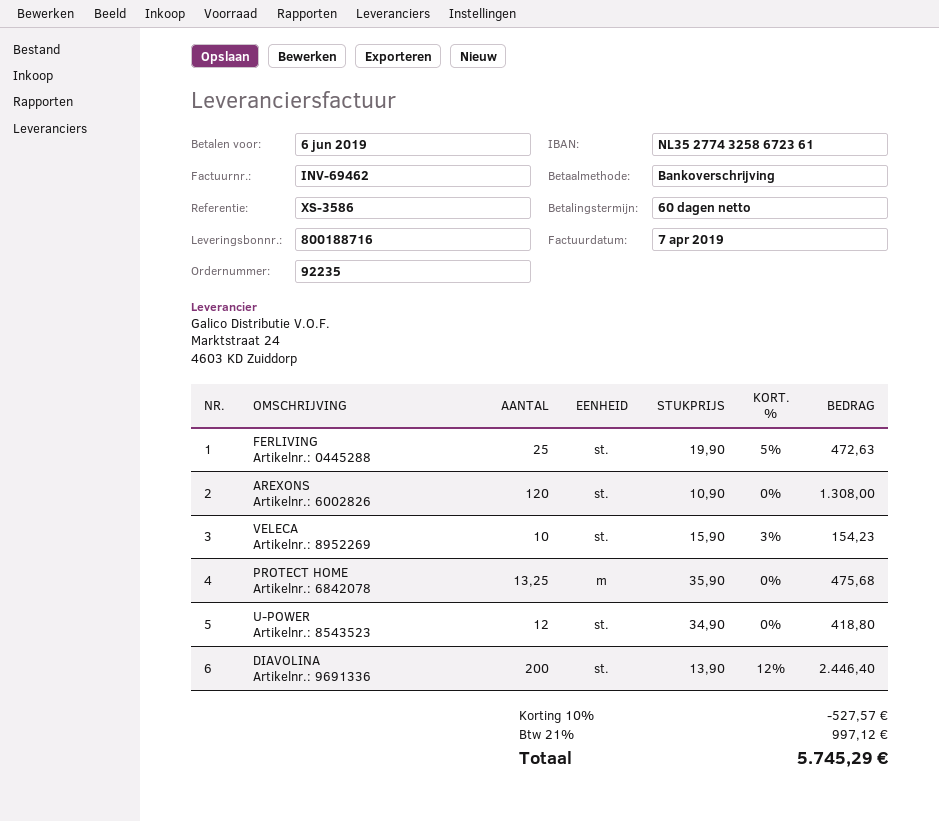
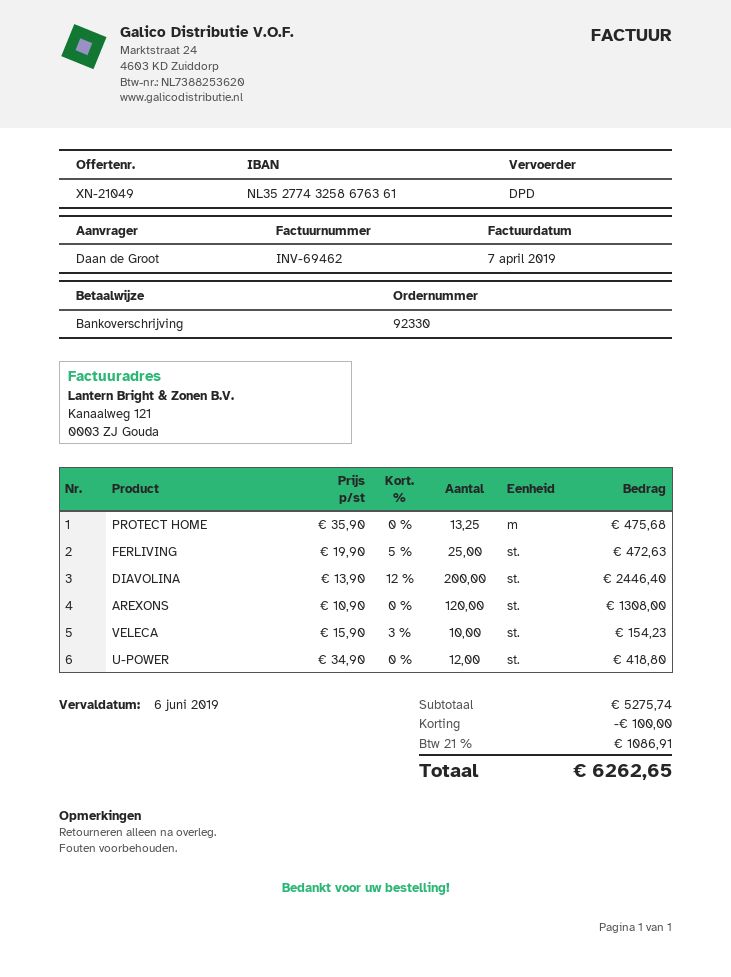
order number: 92235 -> 92330
bank account: NL3527743258672361 -> NL3527743258676361
discount: 527.57 -> 100.00
tax: 21% = 997.12 -> 21% = 1086.91
total: 5745.29 -> 6262.65

